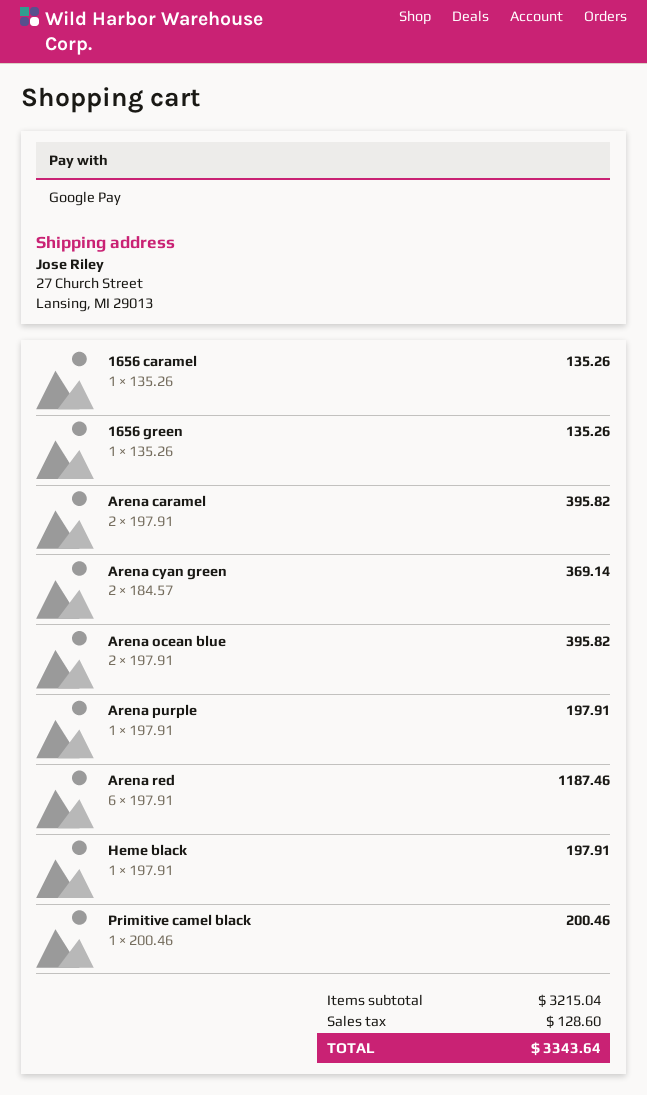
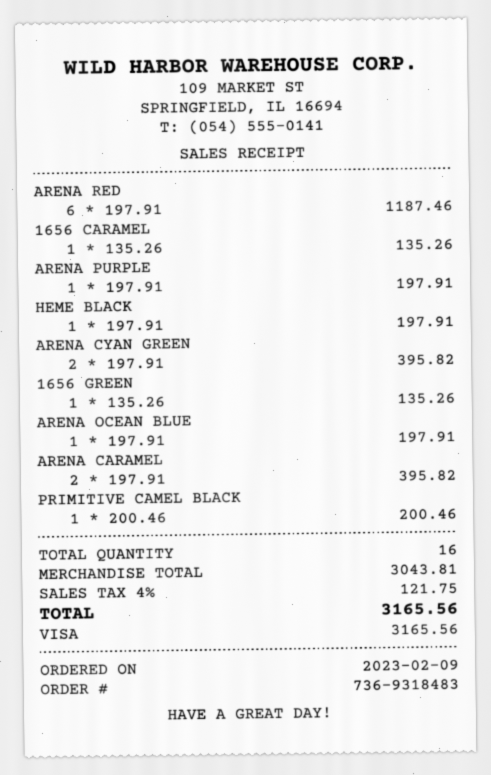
payment method: Google Pay -> Visa
Arena cyan green: 2 x 184.57 = 369.14 -> 2 x 197.91 = 395.82
Arena ocean blue: 2 x 197.91 = 395.82 -> 1 x 197.91 = 197.91
subtotal: 3215.04 -> 3043.81
tax: 128.60 -> 121.75
total: 3343.64 -> 3165.56

